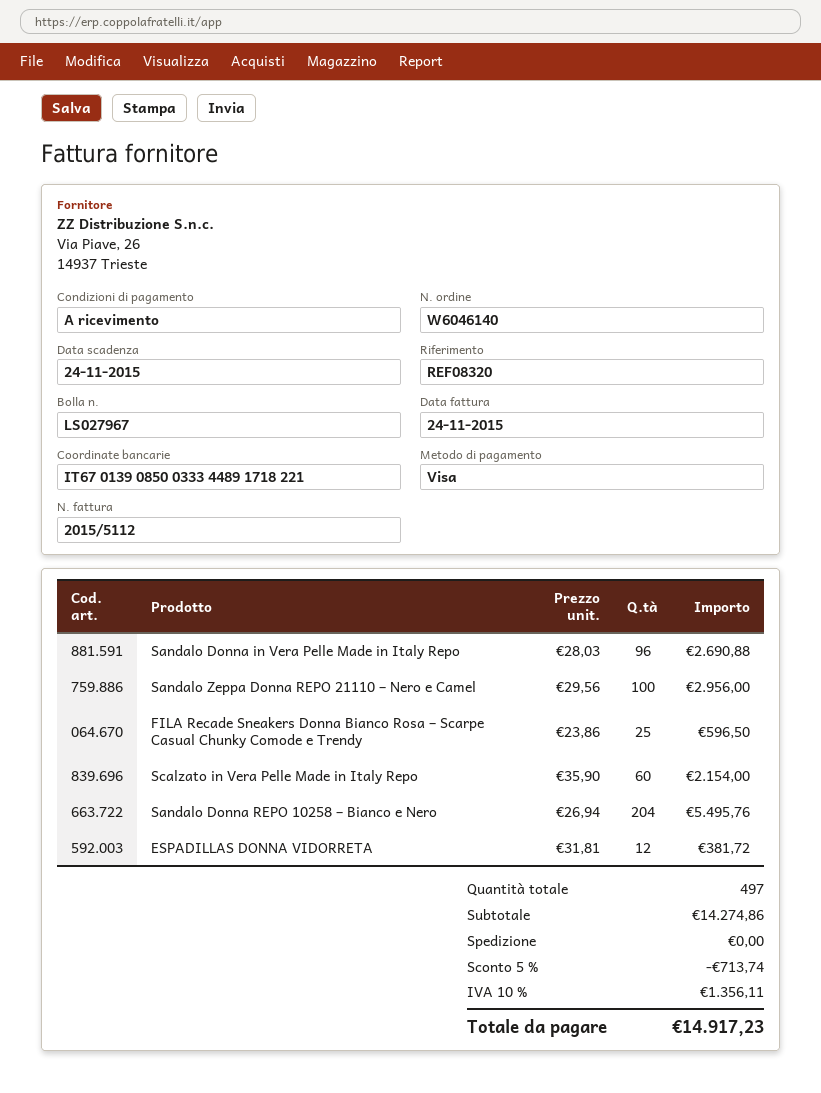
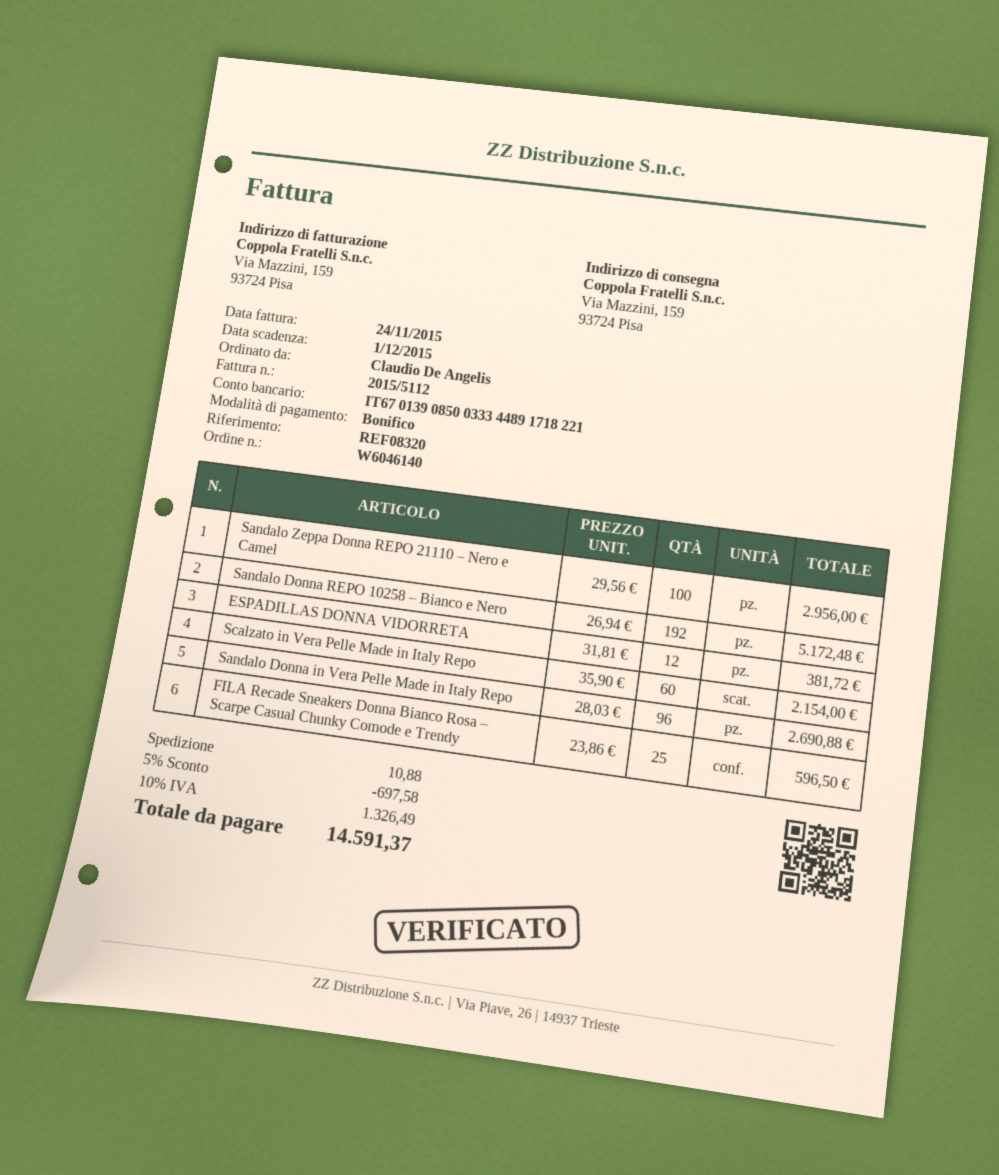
due date: 2015-11-24 -> 2015-12-01
payment method: Visa -> bank transfer
Sandalo Donna REPO 10258 – Bianco e Nero: 204 x 26.94 = 5495.76 -> 192 x 26.94 = 5172.48
discount: 5% = 713.74 -> 5% = 697.58
shipping: 0.00 -> 10.88
tax: 10% = 1356.11 -> 10% = 1326.49
total: 14917.23 -> 14591.37

